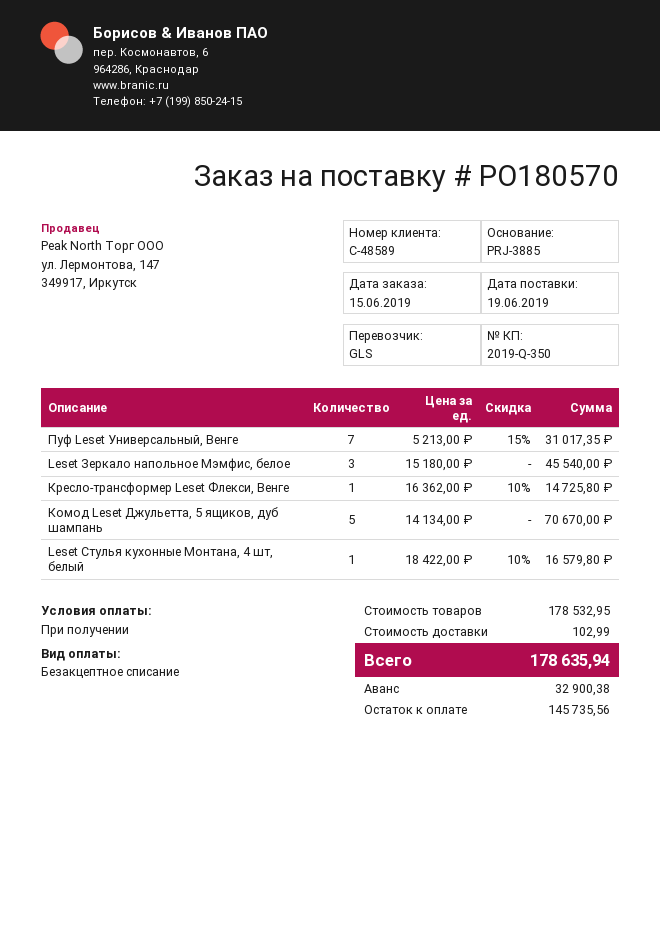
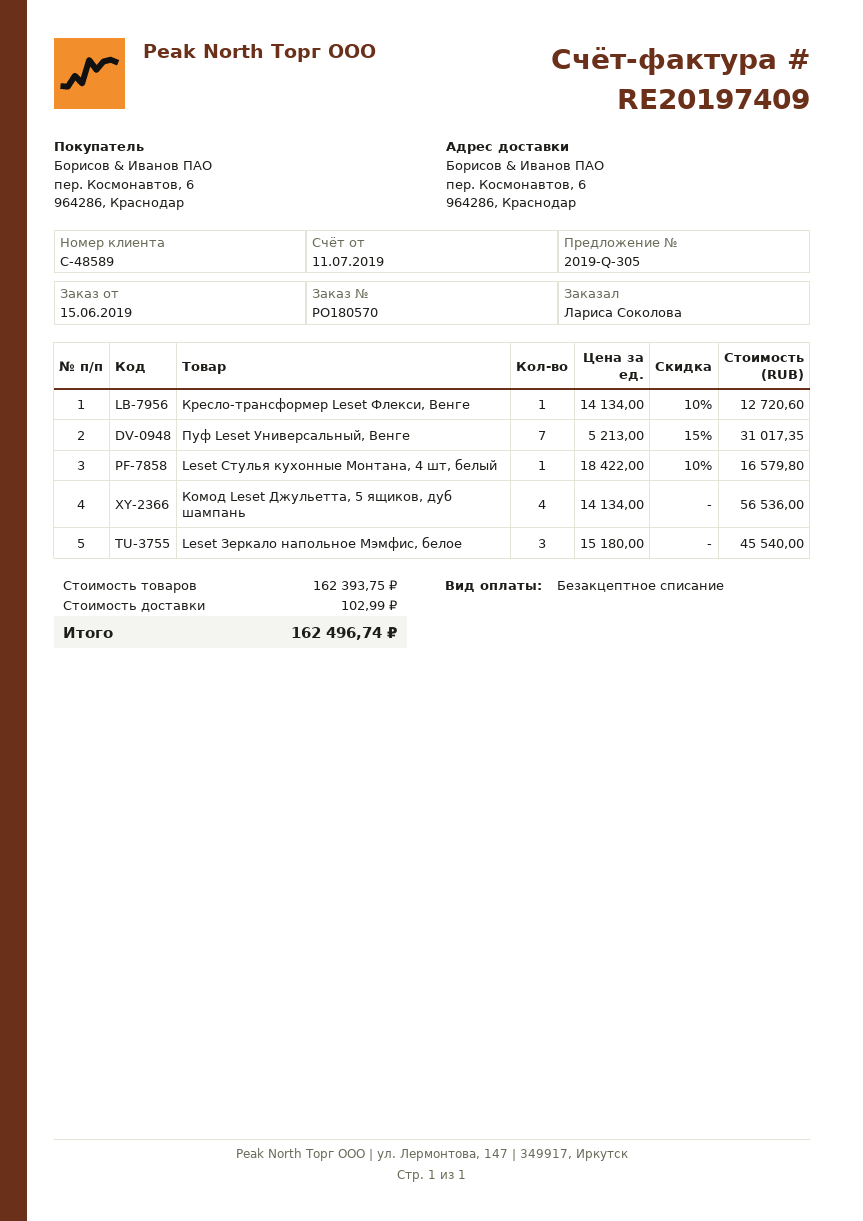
quote number: 2019-Q-350 -> 2019-Q-305
Кресло-трансформер Leset Флекси, Венге: 1 x 16362.00 - 10% = 14725.80 -> 1 x 14134.00 - 10% = 12720.60
Комод Leset Джульетта, 5 ящиков, дуб шампань: 5 x 14134.00 = 70670.00 -> 4 x 14134.00 = 56536.00
subtotal: 178532.95 -> 162393.75
total: 178635.94 -> 162496.74

